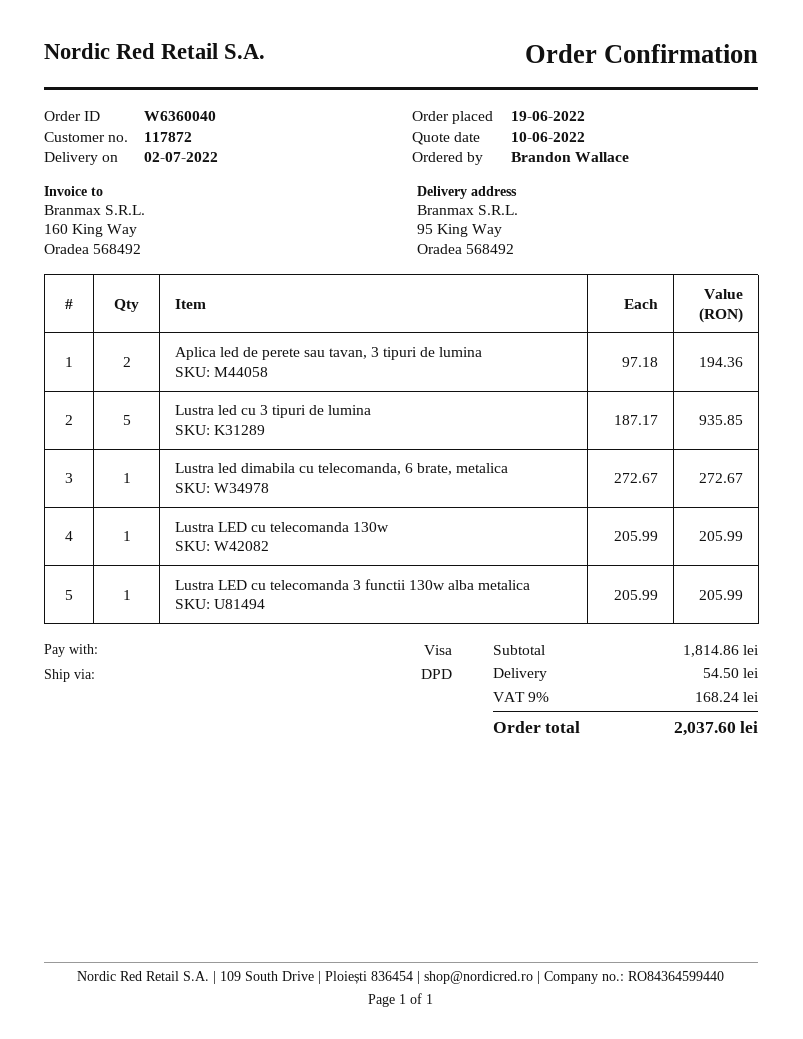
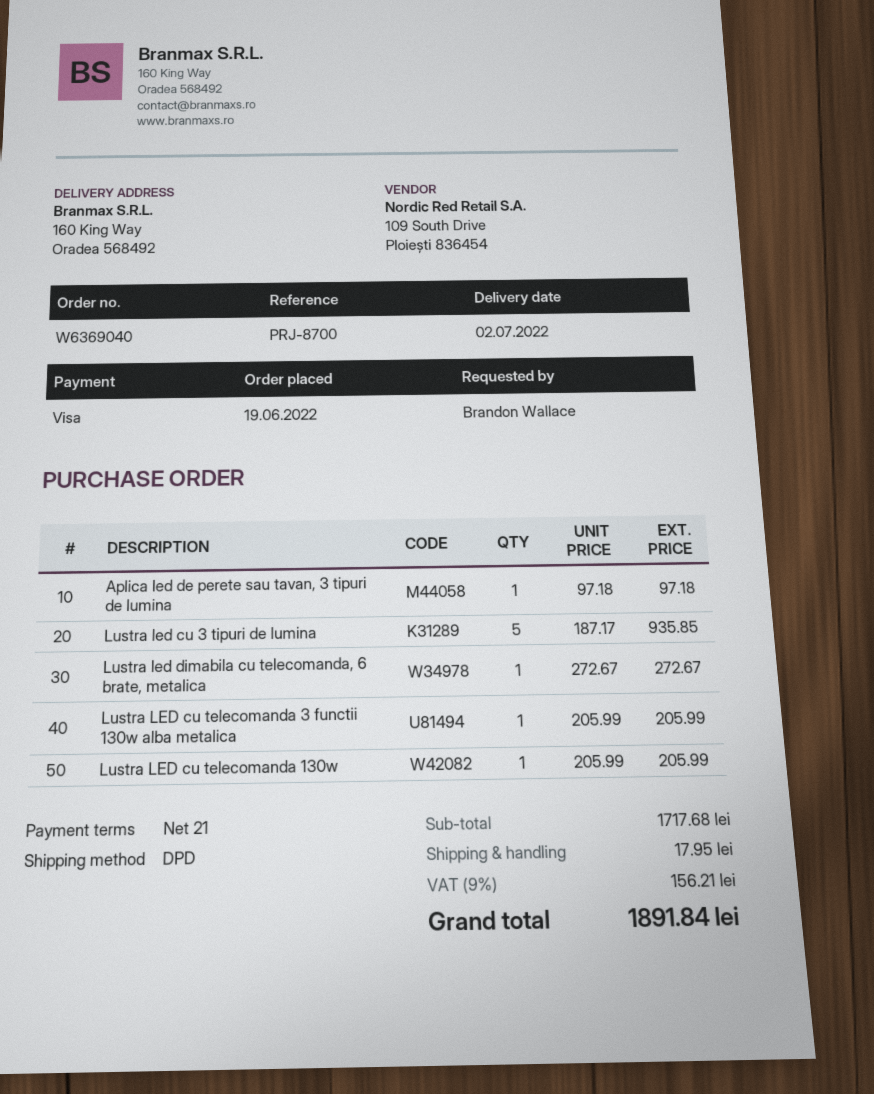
order number: W6360040 -> W6369040
ship to: 95 King Way, Oradea 568492 -> 160 King Way, Oradea 568492
Aplica led de perete sau tavan, 3 tipuri de lumina: 2 x 97.18 = 194.36 -> 1 x 97.18 = 97.18
subtotal: 1814.86 -> 1717.68
shipping: 54.50 -> 17.95
tax: 9% = 168.24 -> 9% = 156.21
total: 2037.60 -> 1891.84

